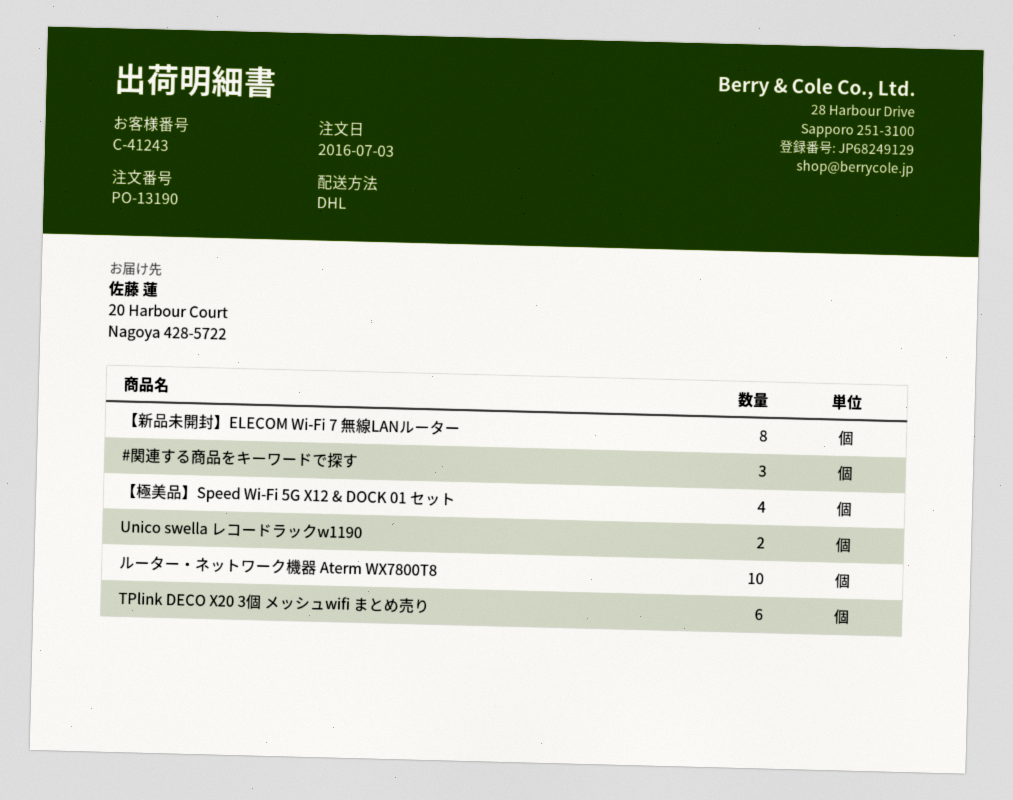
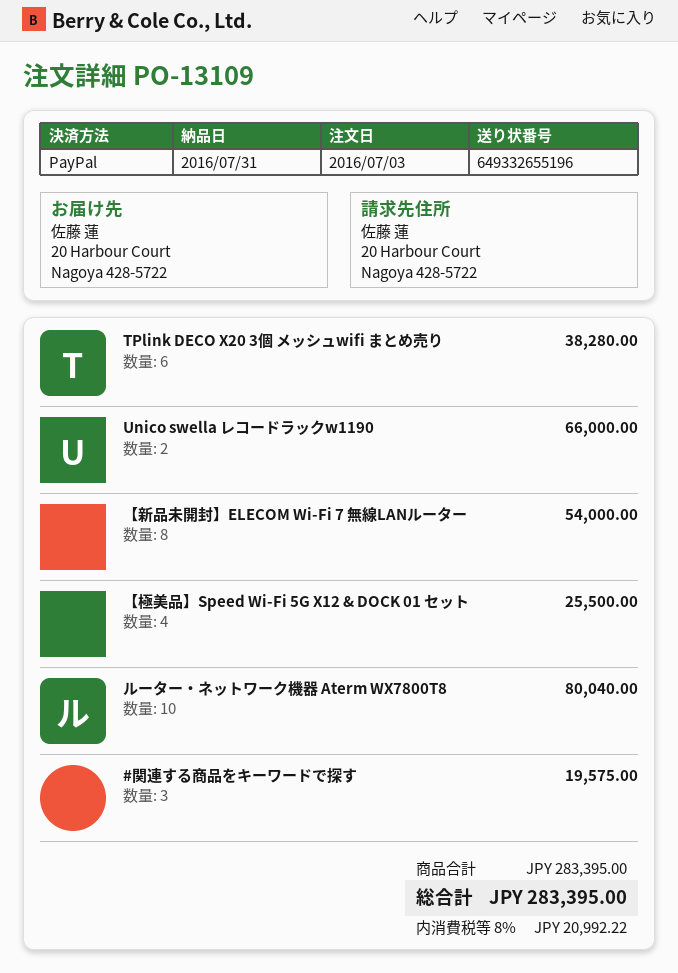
order number: PO-13190 -> PO-13109

